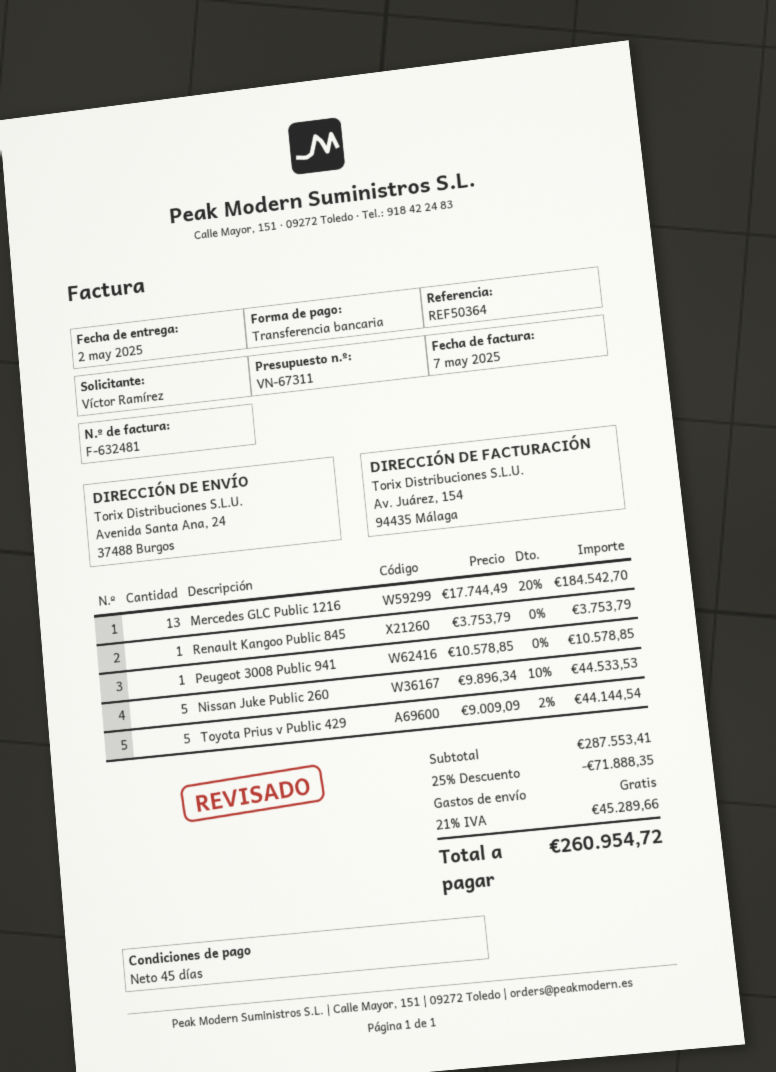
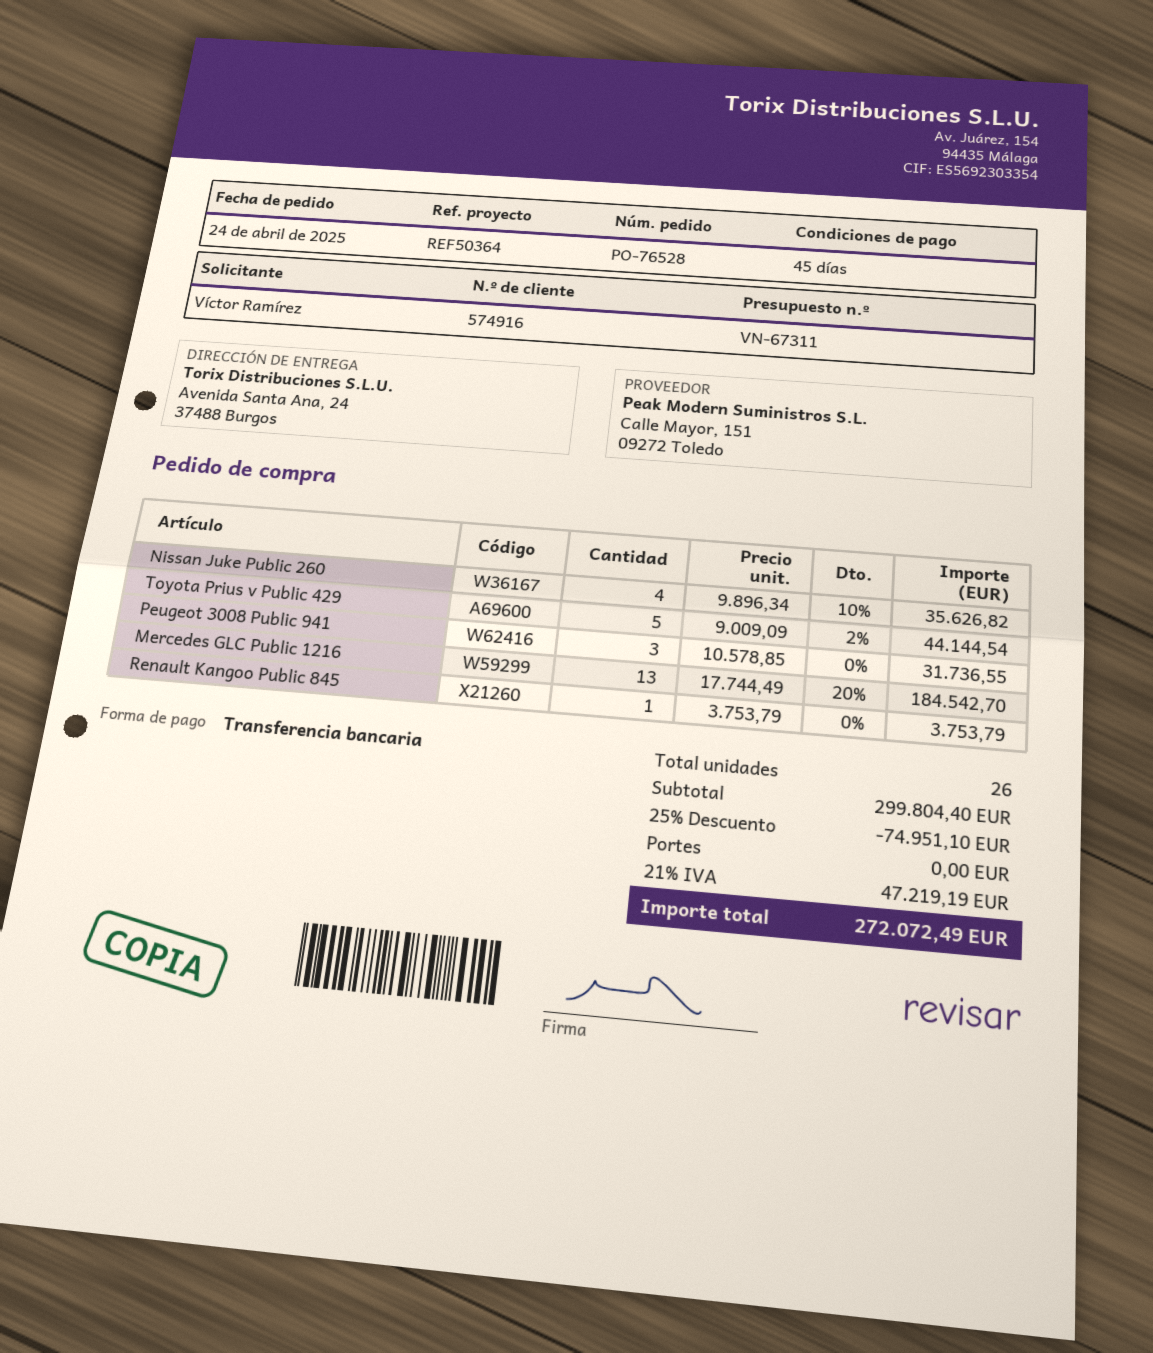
Peugeot 3008 Public 941: 1 x 10578.85 = 10578.85 -> 3 x 10578.85 = 31736.55
Nissan Juke Public 260: 5 x 9896.34 - 10% = 44533.53 -> 4 x 9896.34 - 10% = 35626.82
subtotal: 287553.41 -> 299804.40
discount: 25% = 71888.35 -> 25% = 74951.10
tax: 21% = 45289.66 -> 21% = 47219.19
total: 260954.72 -> 272072.49

